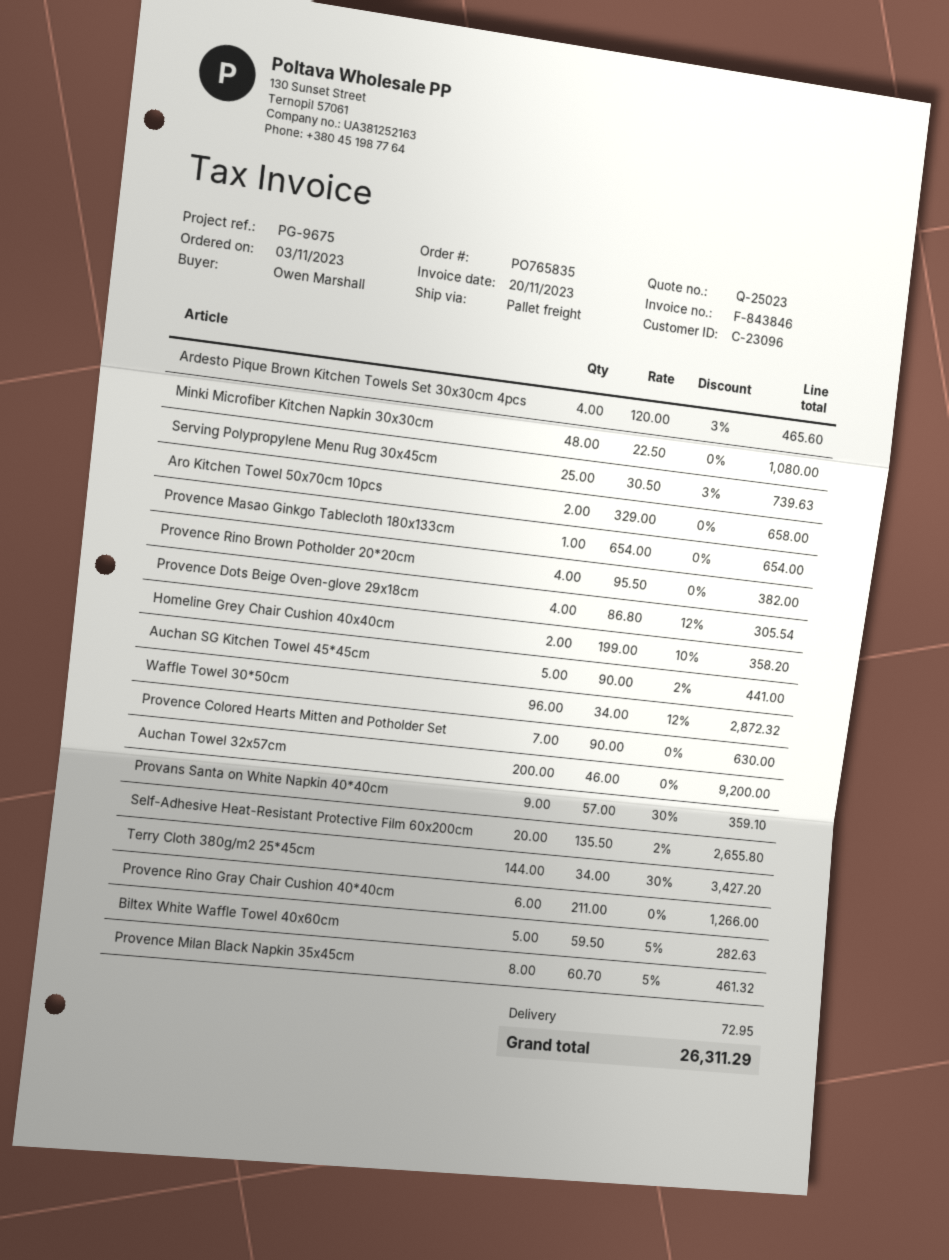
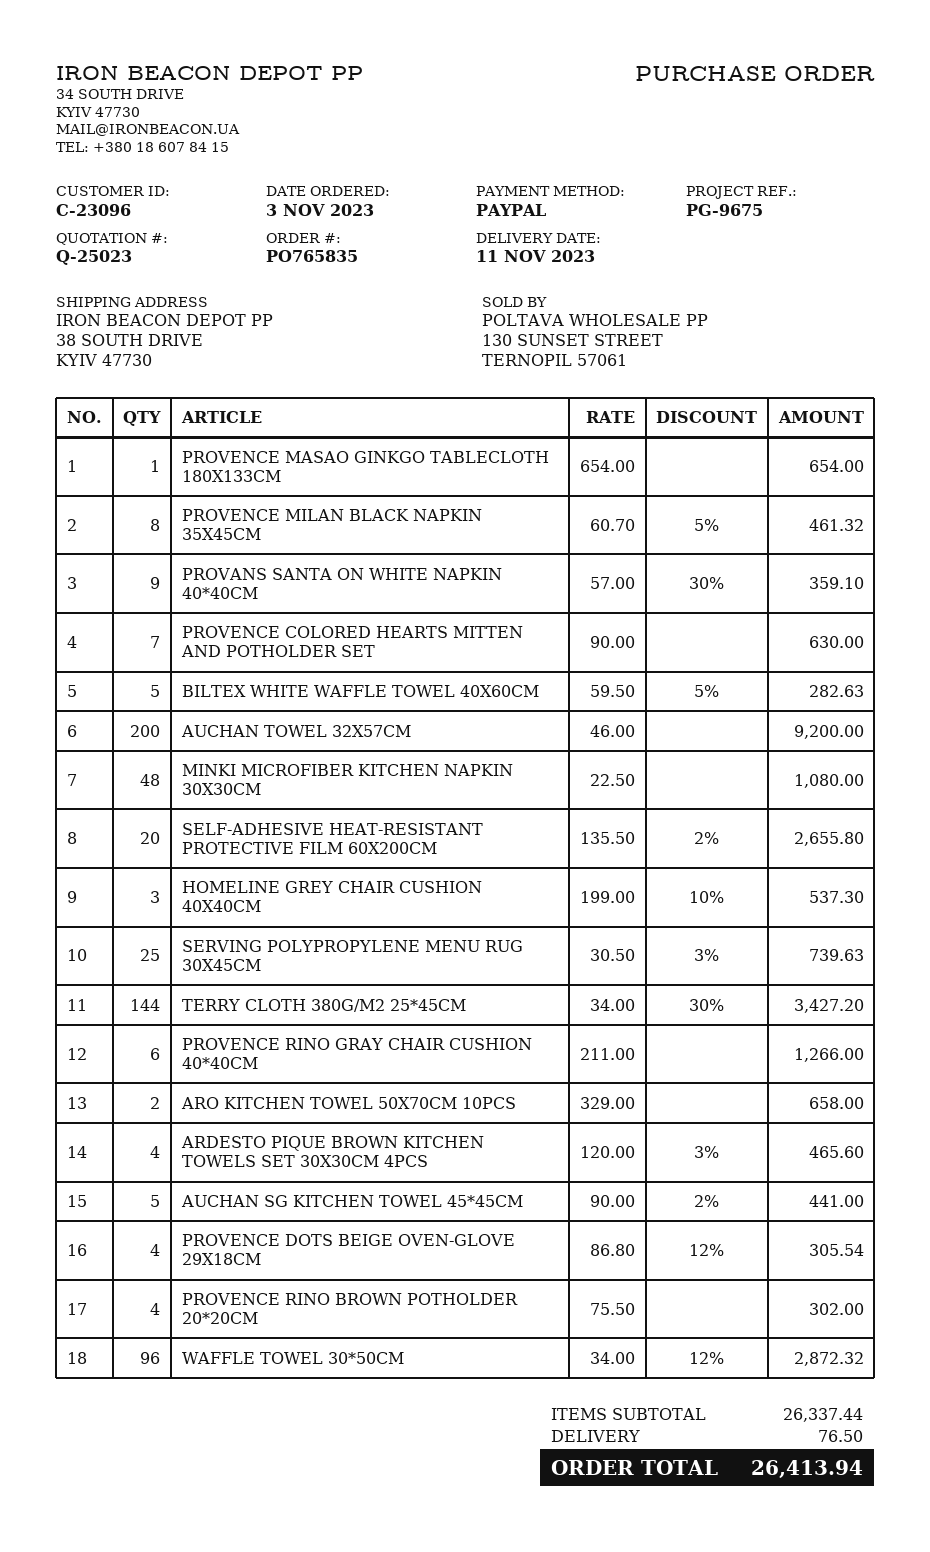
Provence Rino Brown Potholder 20*20cm: 4 x 95.50 = 382.00 -> 4 x 75.50 = 302.00
Homeline Grey Chair Cushion 40x40cm: 2 x 199.00 - 10% = 358.20 -> 3 x 199.00 - 10% = 537.30
shipping: 72.95 -> 76.50
total: 26311.29 -> 26413.94

